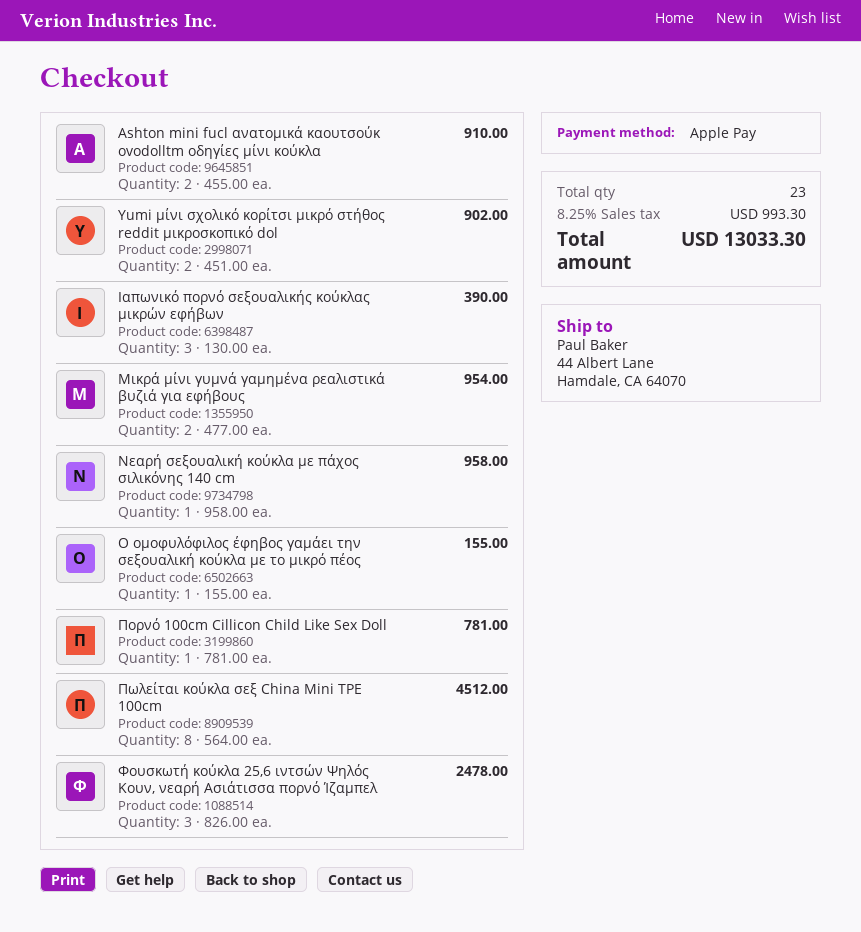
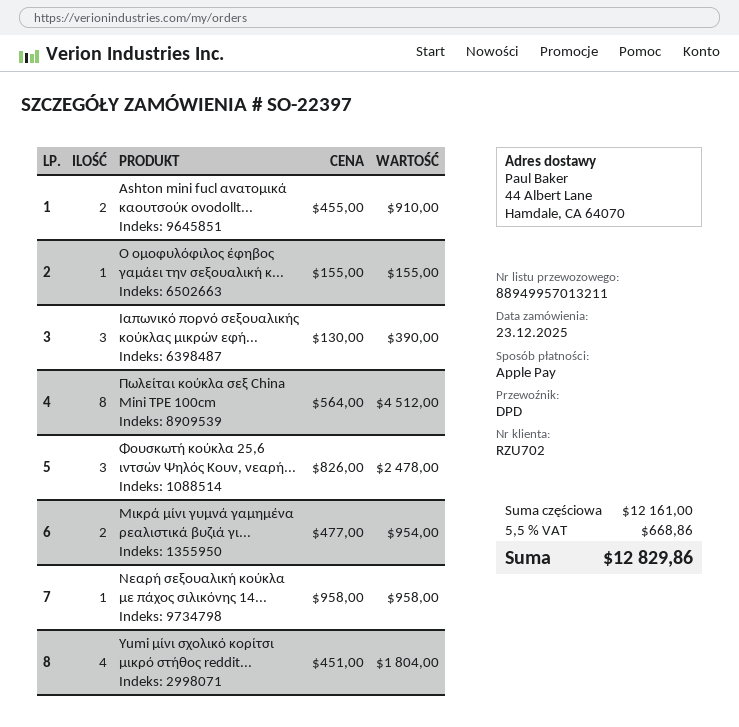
Yumi μίνι σχολικό κορίτσι μικρό στήθος reddit μικροσκοπικό dol: 2 x 451.00 = 902.00 -> 4 x 451.00 = 1804.00
Πορνό 100cm Cillicon Child Like Sex Doll: 1 x 781.00 = 781.00 -> none
tax: 8.25% = 993.30 -> 5.5% = 668.86
total: 13033.30 -> 12829.86

